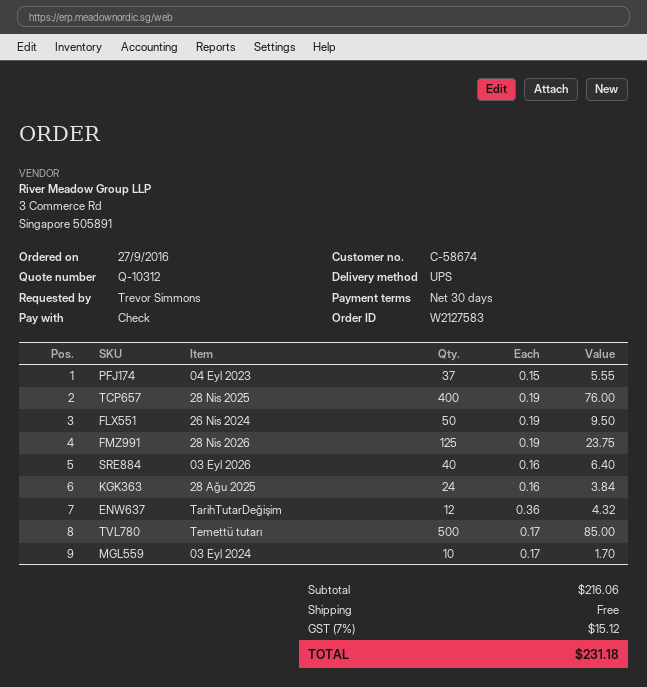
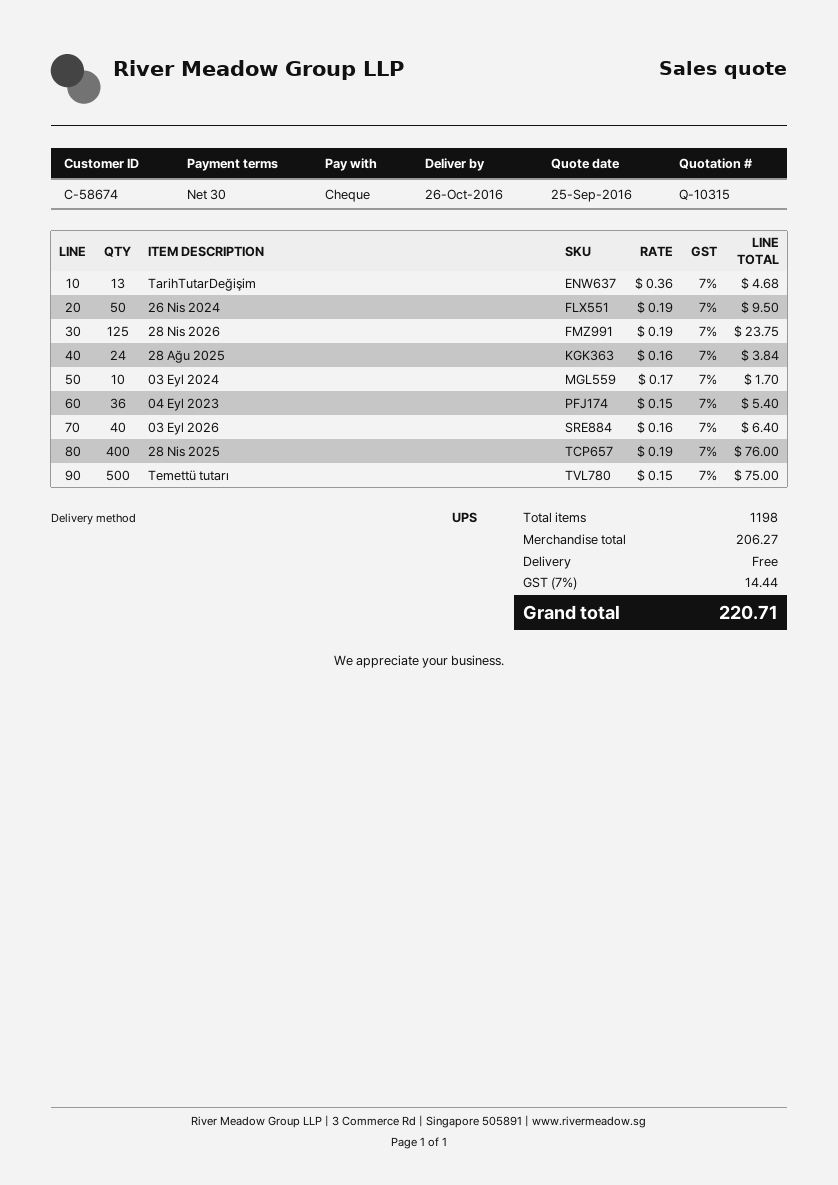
quote number: Q-10312 -> Q-10315
04 Eyl 2023: 37 x 0.15 = 5.55 -> 36 x 0.15 = 5.40
TarihTutarDeğişim: 12 x 0.36 = 4.32 -> 13 x 0.36 = 4.68
Temettü tutarı: 500 x 0.17 = 85.00 -> 500 x 0.15 = 75.00
subtotal: 216.06 -> 206.27
tax: 7% = 15.12 -> 7% = 14.44
total: 231.18 -> 220.71

